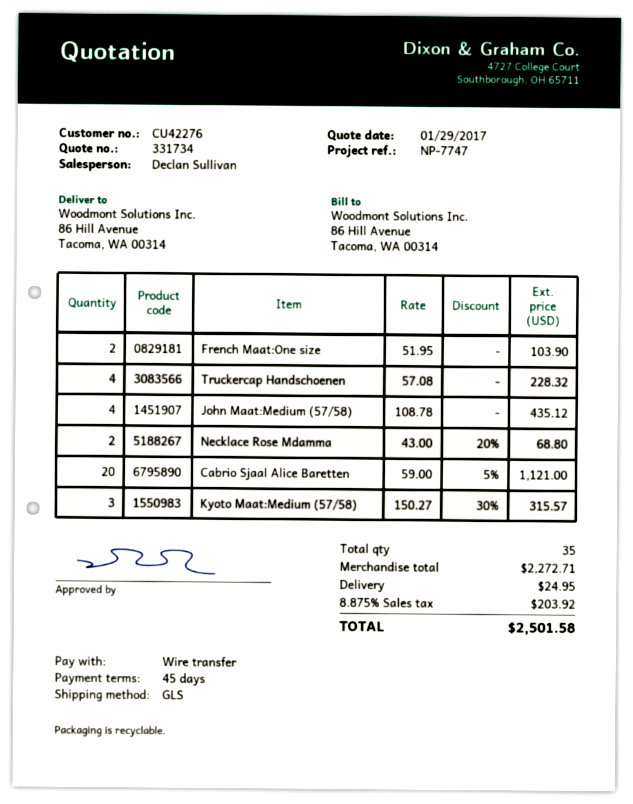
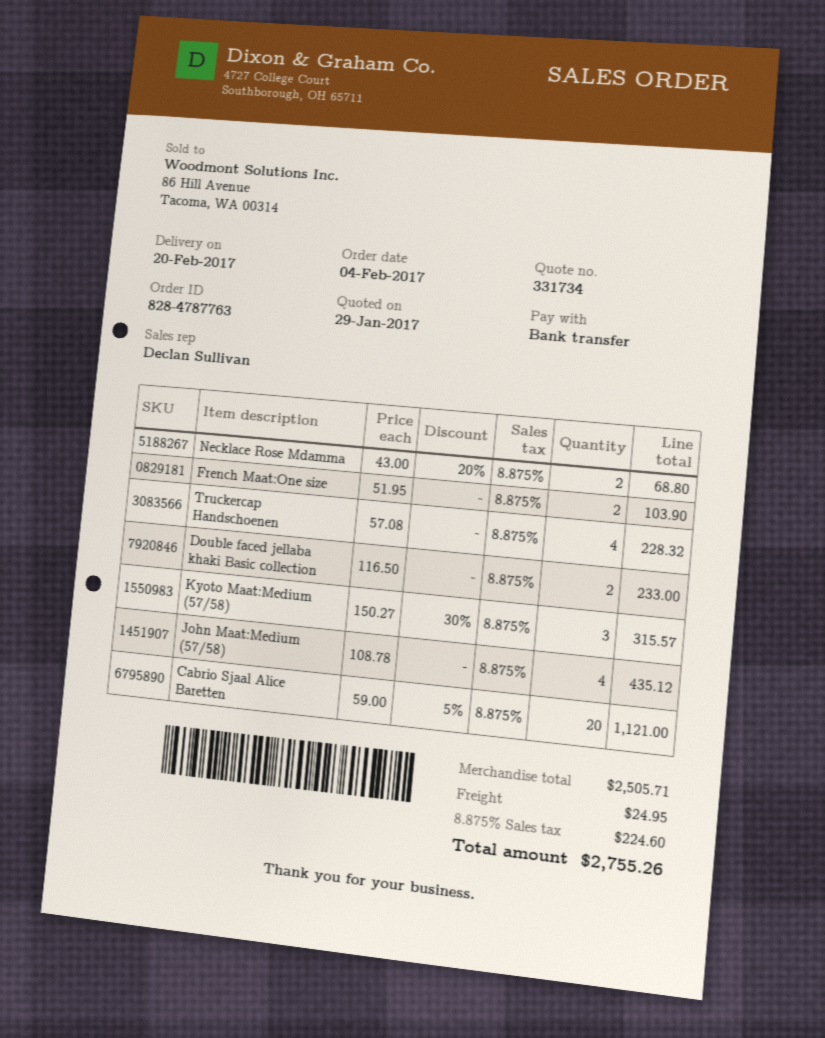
Double faced jellaba khaki Basic collection: none -> 2 x 116.50 = 233.00
subtotal: 2272.71 -> 2505.71
tax: 8.875% = 203.92 -> 8.875% = 224.60
total: 2501.58 -> 2755.26

